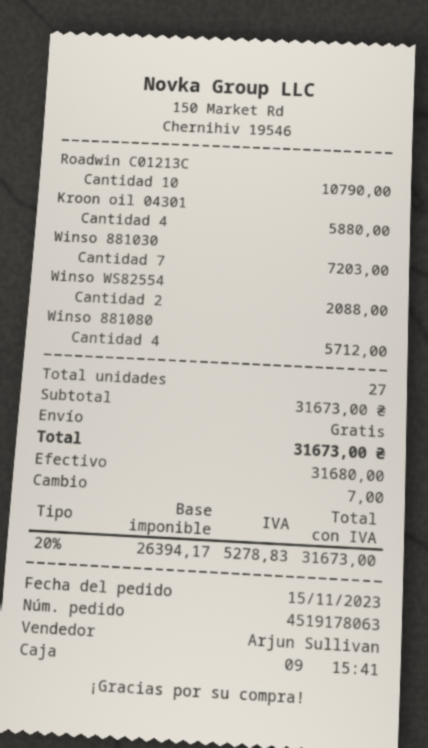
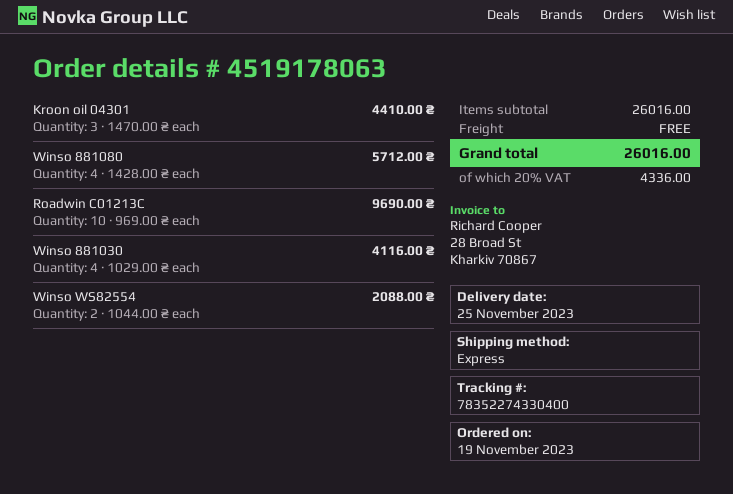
order date: 2023-11-15 -> 2023-11-19
Roadwin C01213C: 10 for 10790.00 -> 10 for 9690.00
Kroon oil 04301: 4 for 5880.00 -> 3 for 4410.00
Winso 881030: 7 for 7203.00 -> 4 for 4116.00
subtotal: 31673.00 -> 26016.00
tax: 20% = 5278.83 -> 20% = 4336.00
total: 31673.00 -> 26016.00

